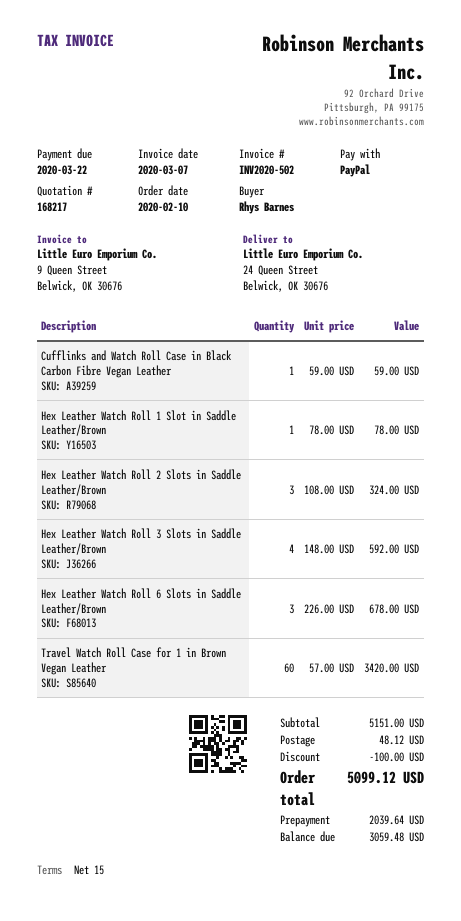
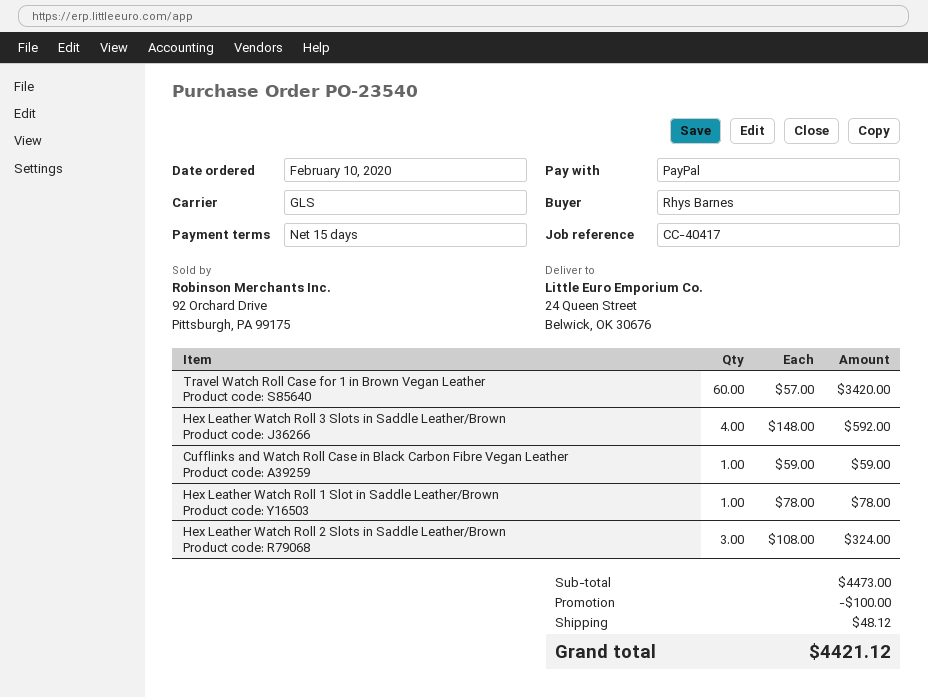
Hex Leather Watch Roll 6 Slots in Saddle Leather/Brown: 3 x 226.00 = 678.00 -> none
subtotal: 5151.00 -> 4473.00
total: 5099.12 -> 4421.12

